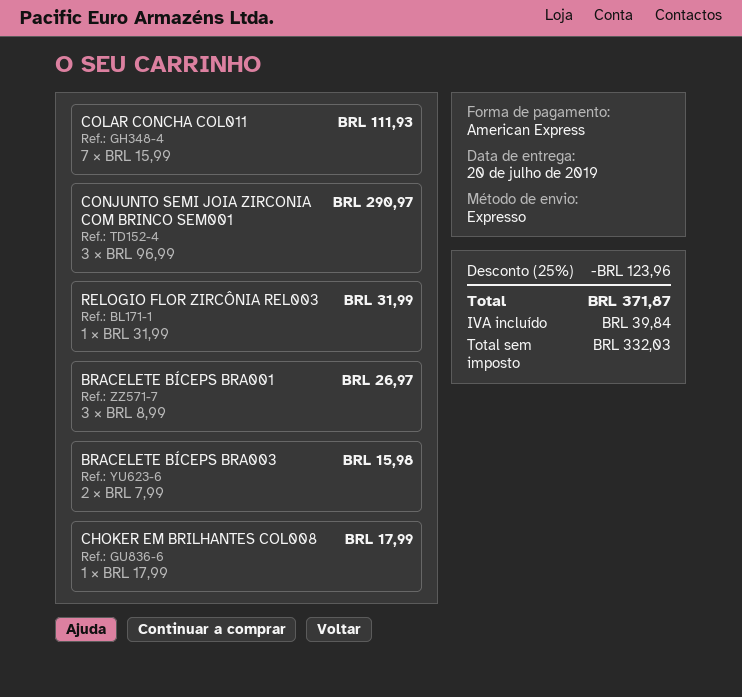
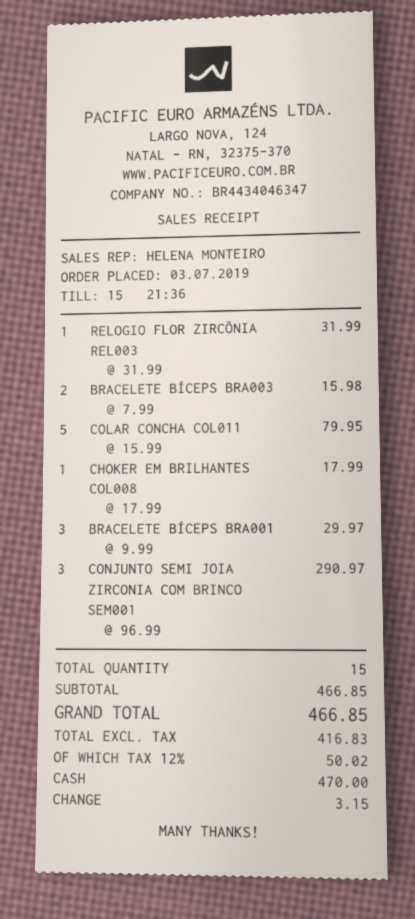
payment method: American Express -> cash
COLAR CONCHA COL011: 7 x 15.99 = 111.93 -> 5 x 15.99 = 79.95
BRACELETE BÍCEPS BRA001: 3 x 8.99 = 26.97 -> 3 x 9.99 = 29.97
discount: 25% = 123.96 -> none
net: 332.03 -> 416.83
tax: 39.84 -> 50.02
total: 371.87 -> 466.85

